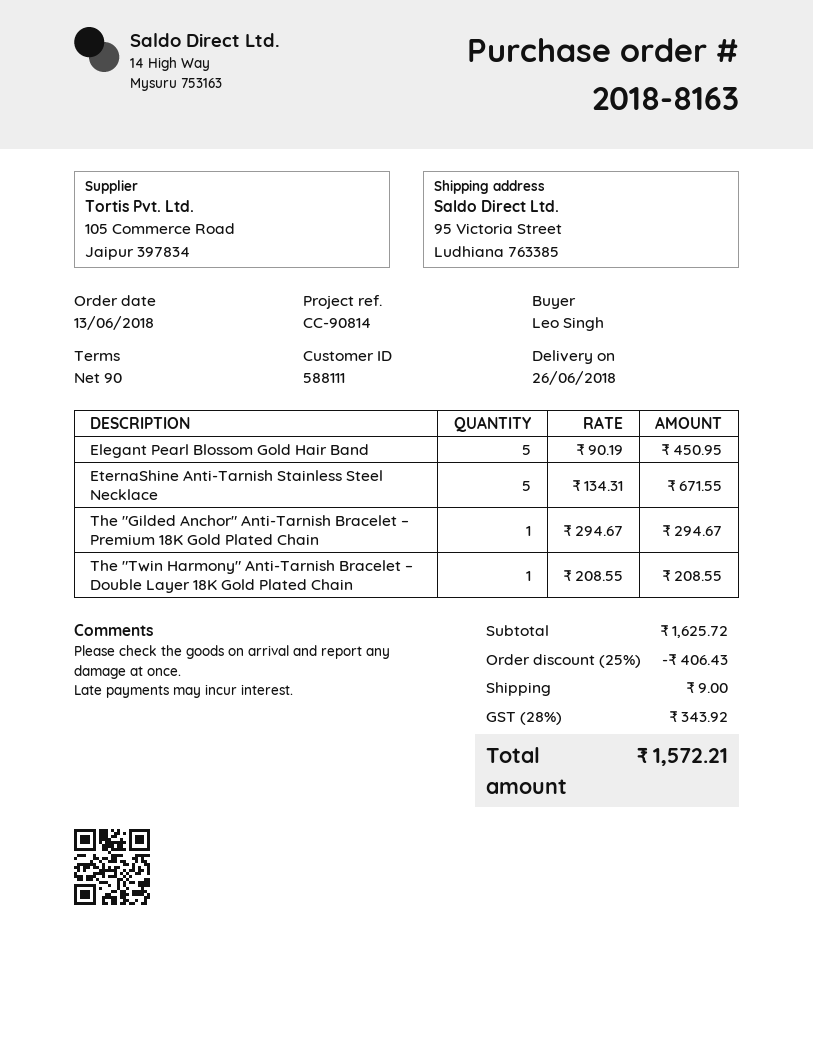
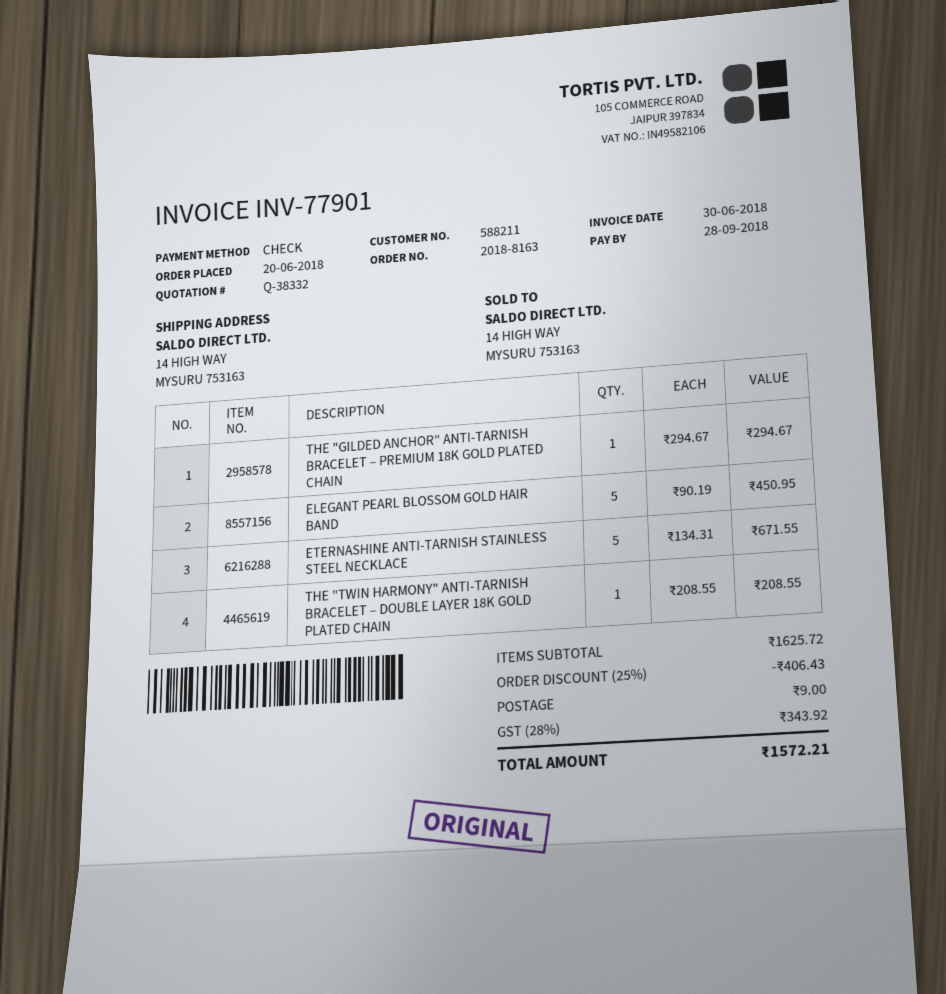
order date: 2018-06-13 -> 2018-06-20
customer number: 588111 -> 588211
ship to: 95 Victoria Street, Ludhiana 763385 -> 14 HIGH WAY, MYSURU 753163

